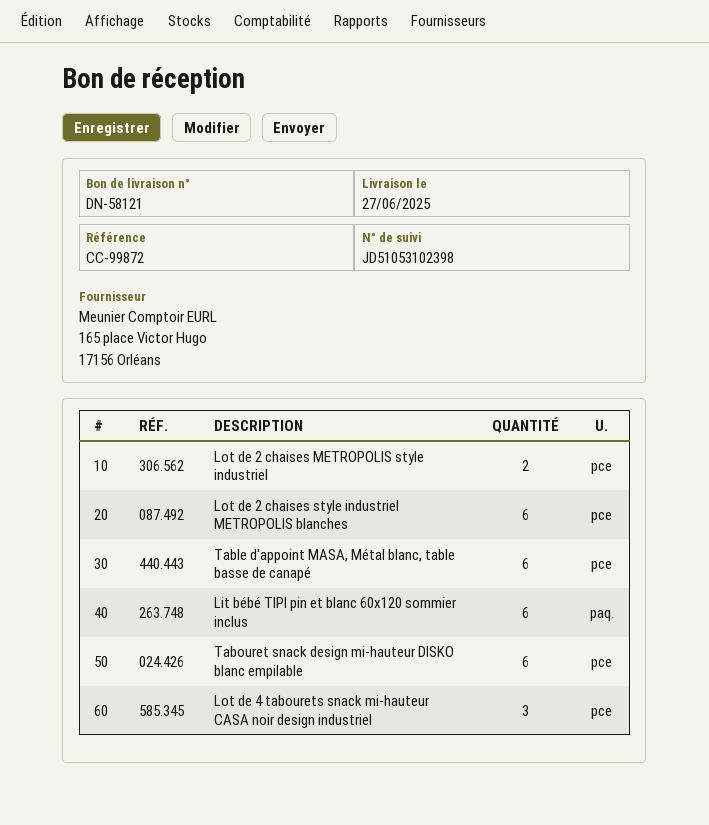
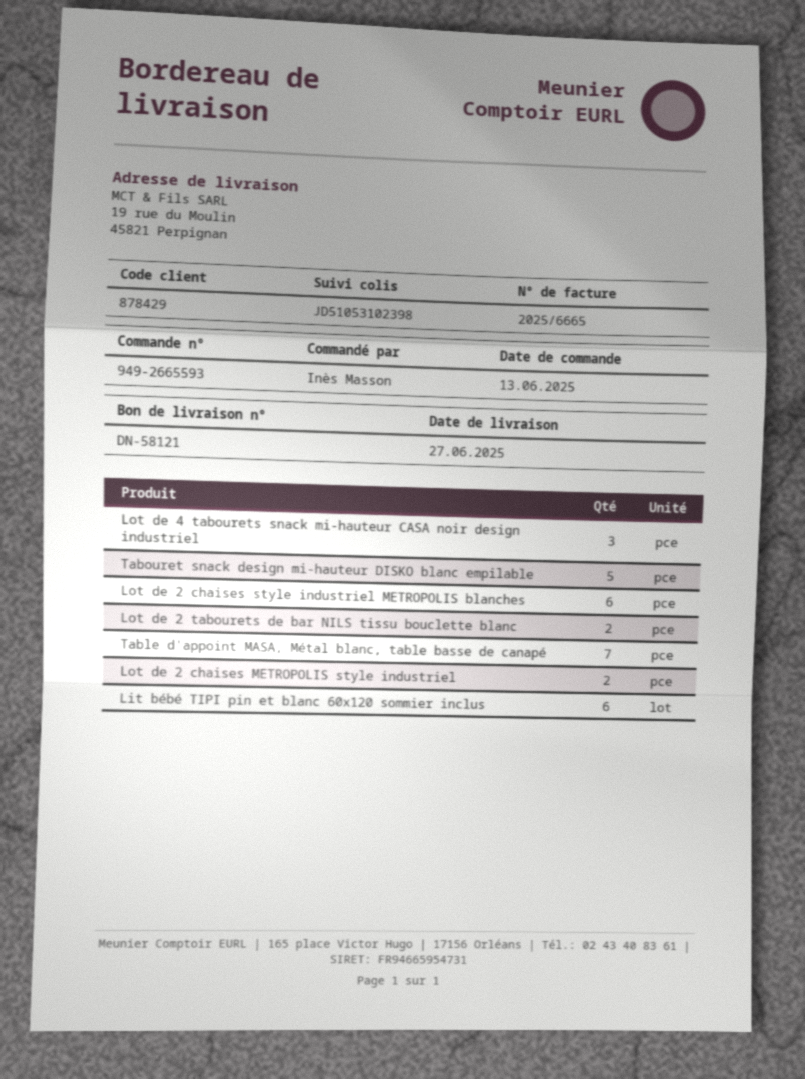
Table d'appoint MASA, Métal blanc, table basse de canapé: 6 -> 7
Tabouret snack design mi-hauteur DISKO blanc empilable: 6 -> 5
Lot de 2 tabourets de bar NILS tissu bouclette blanc: none -> 2

